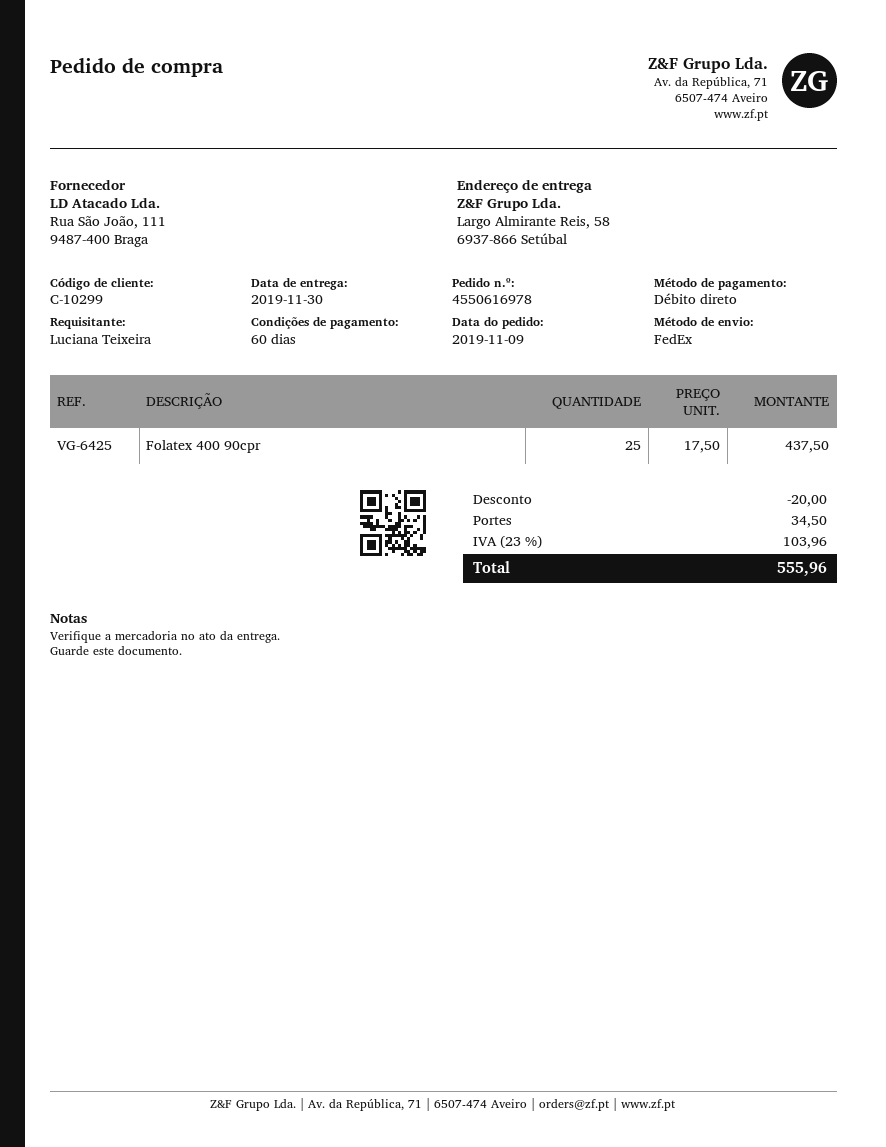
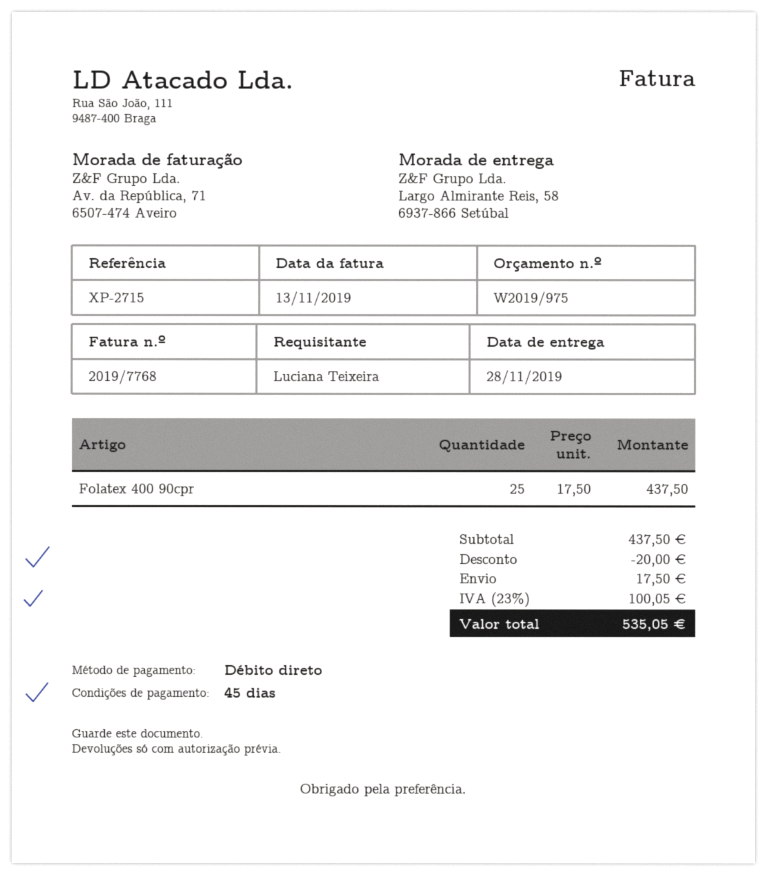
delivery date: 2019-11-30 -> 2019-11-28
payment terms: 60 days -> 45 days
shipping: 34.50 -> 17.50
tax: 23% = 103.96 -> 23% = 100.05
total: 555.96 -> 535.05

